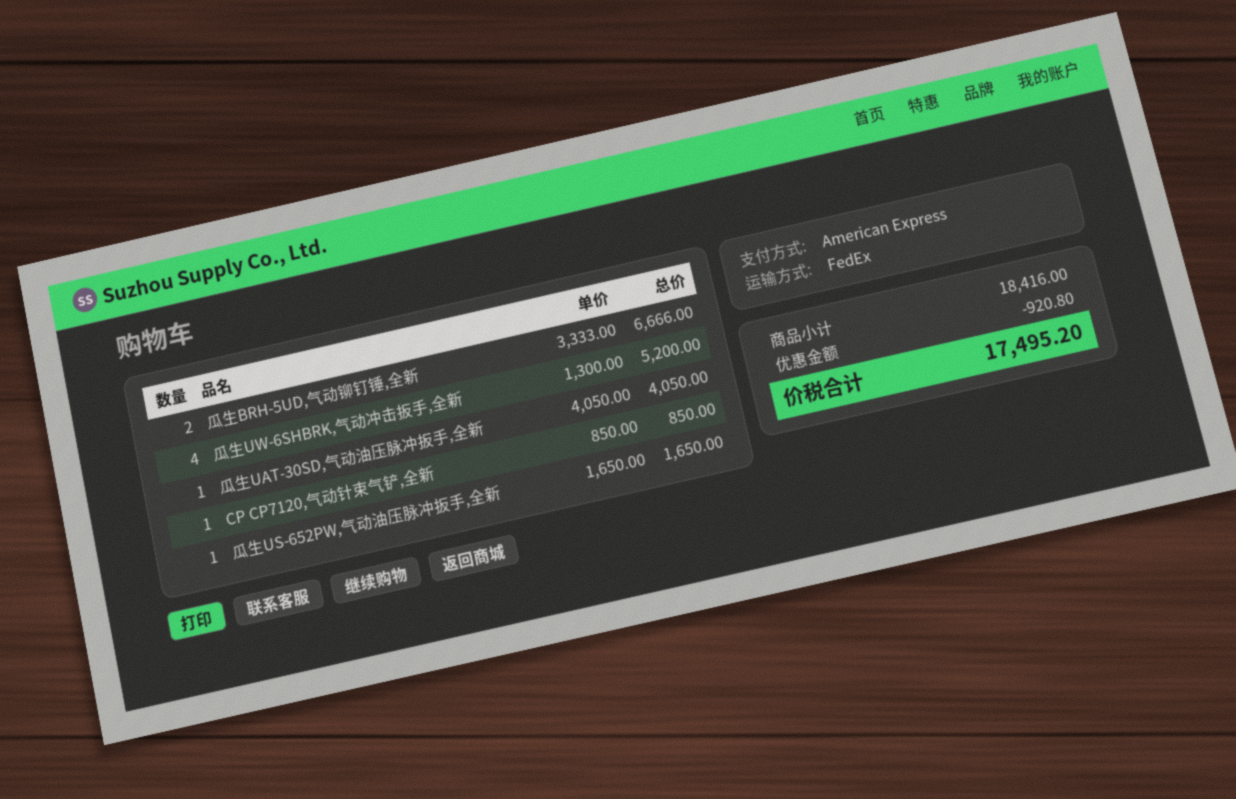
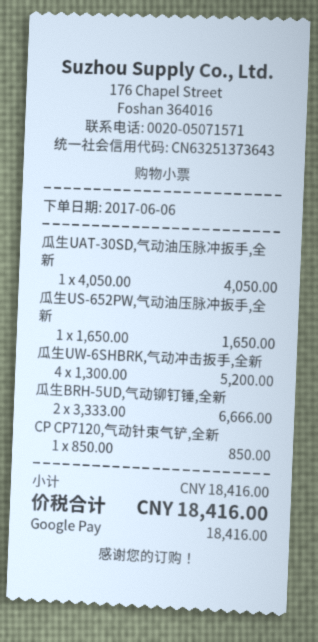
payment method: American Express -> Google Pay
discount: 920.80 -> none
total: 17495.20 -> 18416.00

